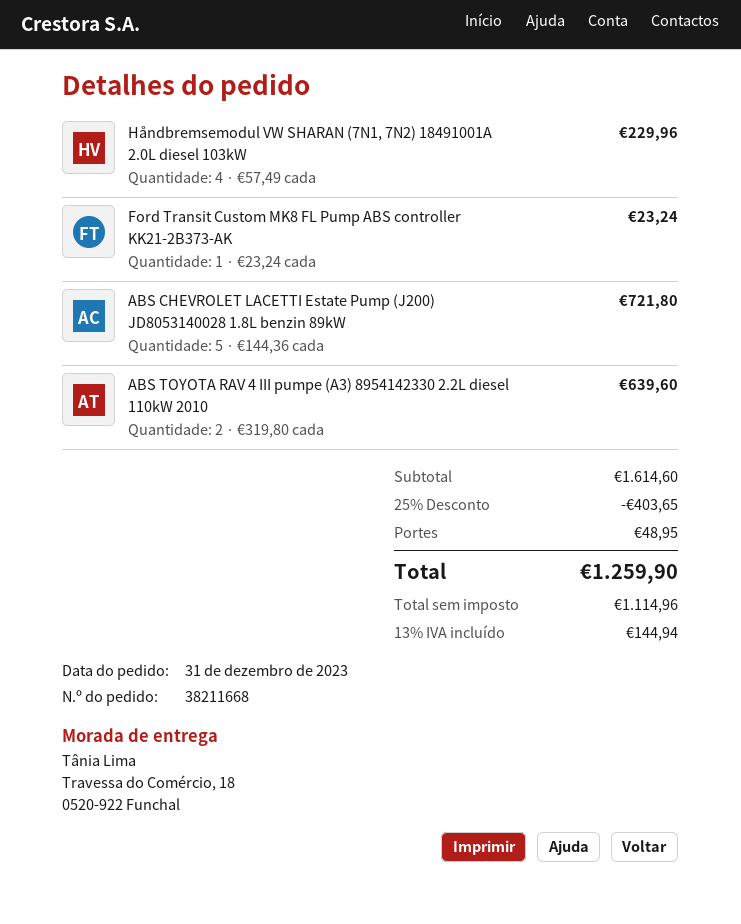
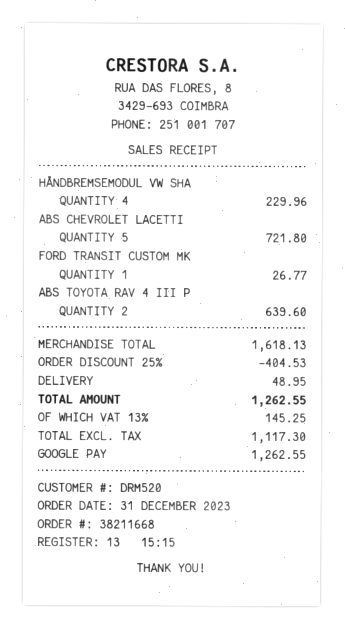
Ford Transit Custom MK8 FL Pump ABS controller KK21-2B373-AK: 1 for 23.24 -> 1 for 26.77
subtotal: 1614.60 -> 1618.13
discount: 25% = 403.65 -> 25% = 404.53
net: 1114.96 -> 1117.30
tax: 13% = 144.94 -> 13% = 145.25
total: 1259.90 -> 1262.55

